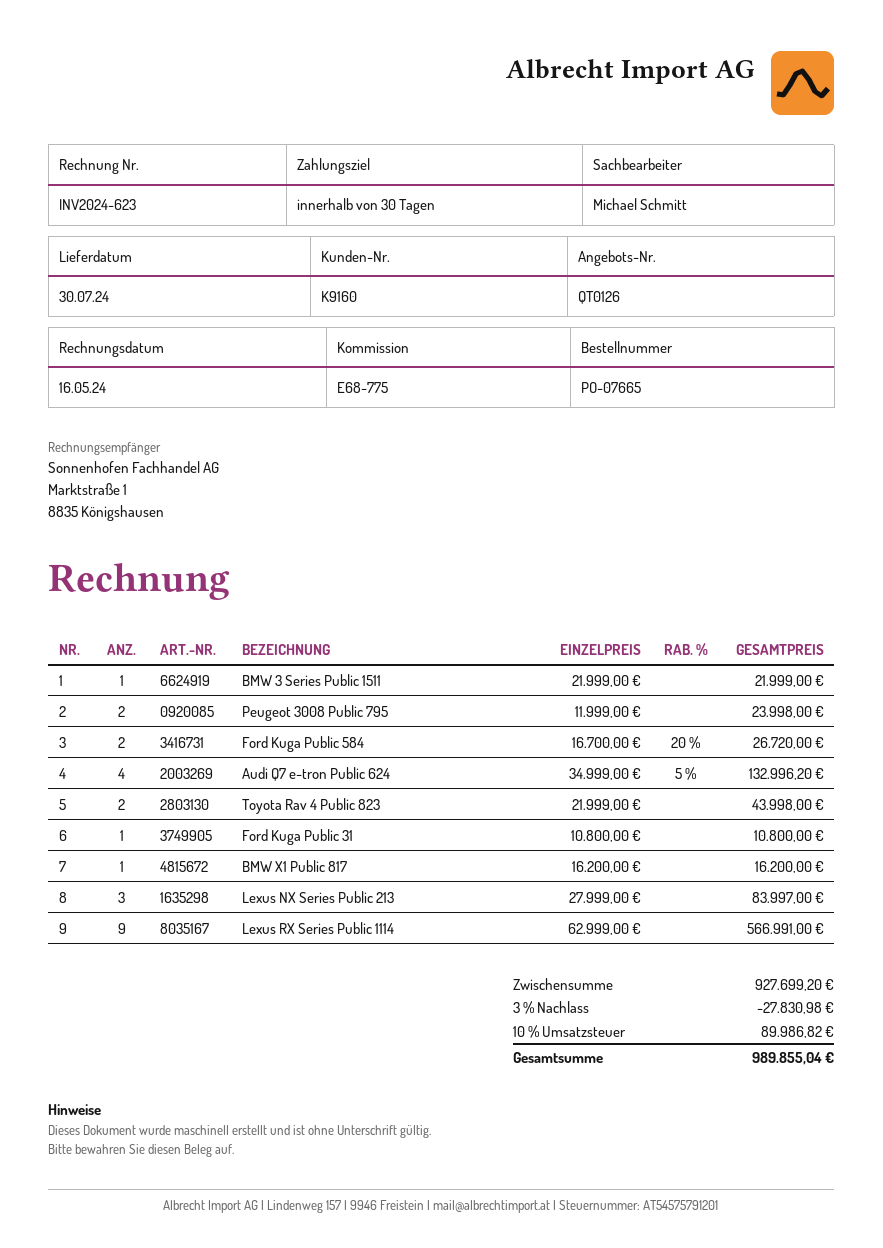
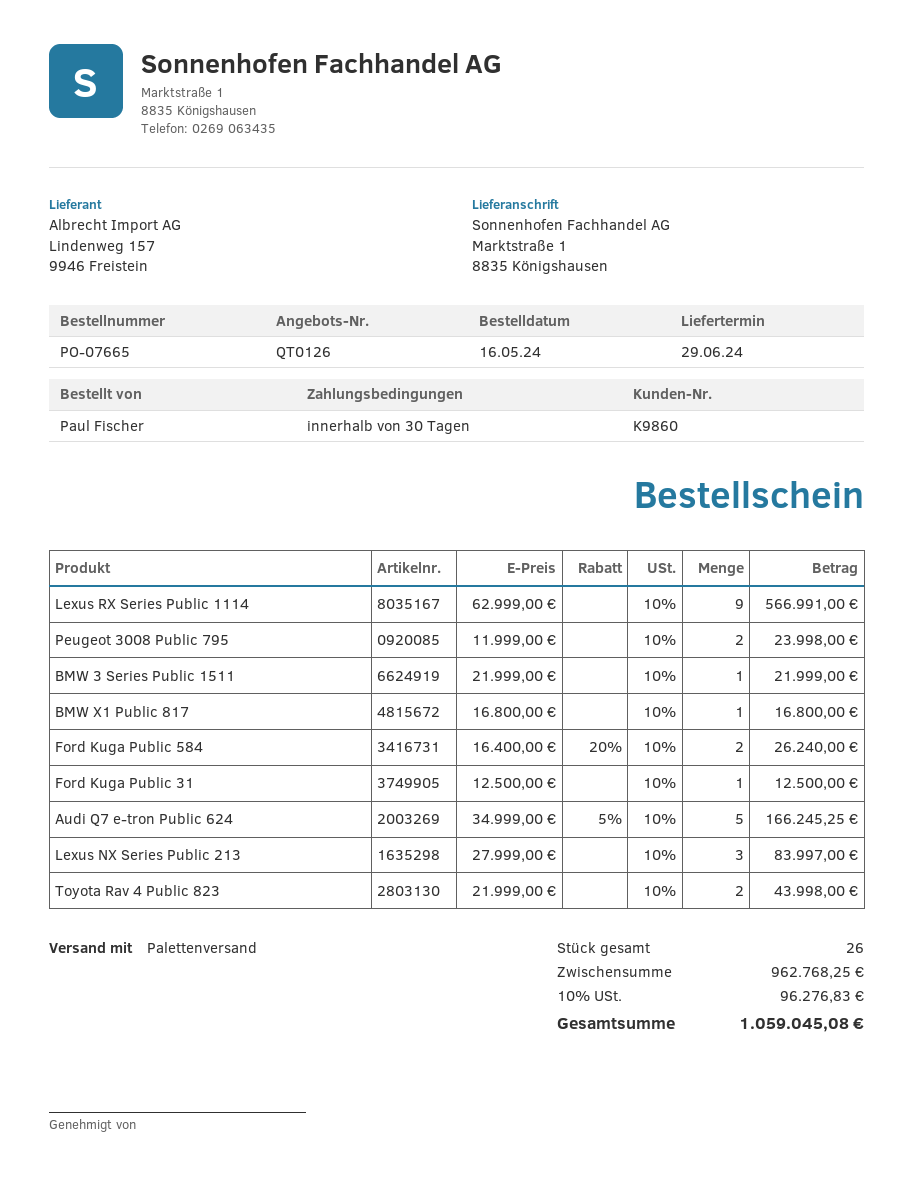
delivery date: 2024-07-30 -> 2024-06-29
customer number: K9160 -> K9860
Ford Kuga Public 584: 2 x 16700.00 - 20% = 26720.00 -> 2 x 16400.00 - 20% = 26240.00
Audi Q7 e-tron Public 624: 4 x 34999.00 - 5% = 132996.20 -> 5 x 34999.00 - 5% = 166245.25
Ford Kuga Public 31: 1 x 10800.00 = 10800.00 -> 1 x 12500.00 = 12500.00
BMW X1 Public 817: 1 x 16200.00 = 16200.00 -> 1 x 16800.00 = 16800.00
subtotal: 927699.20 -> 962768.25
discount: 3% = 27830.98 -> none
tax: 10% = 89986.82 -> 10% = 96276.83
total: 989855.04 -> 1059045.08

